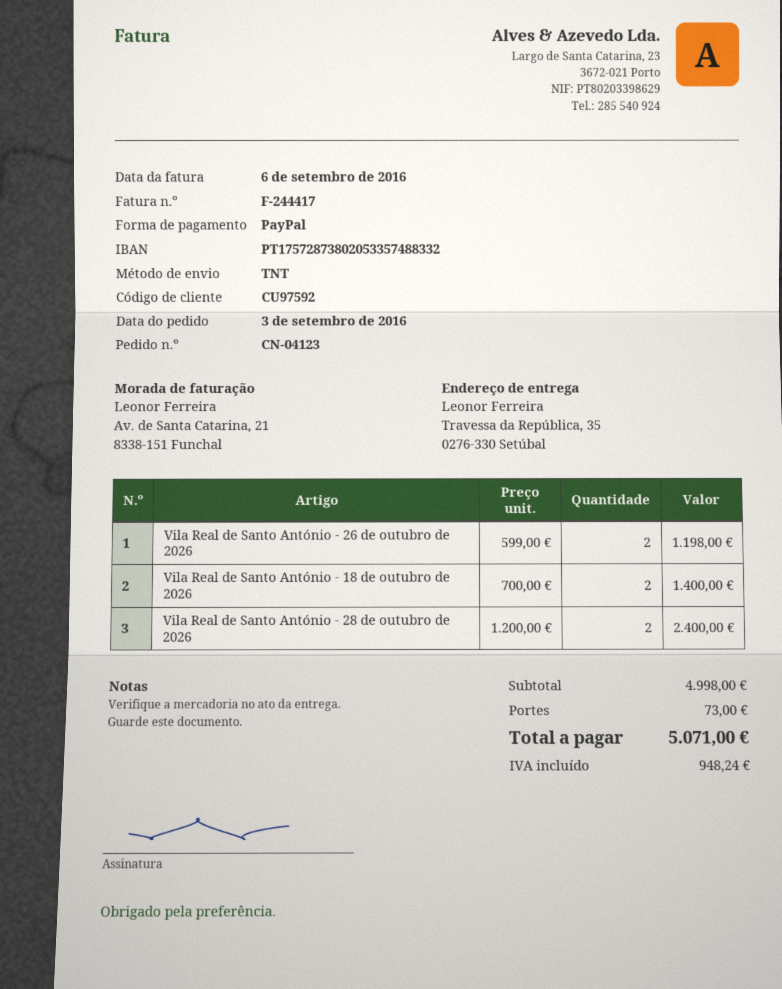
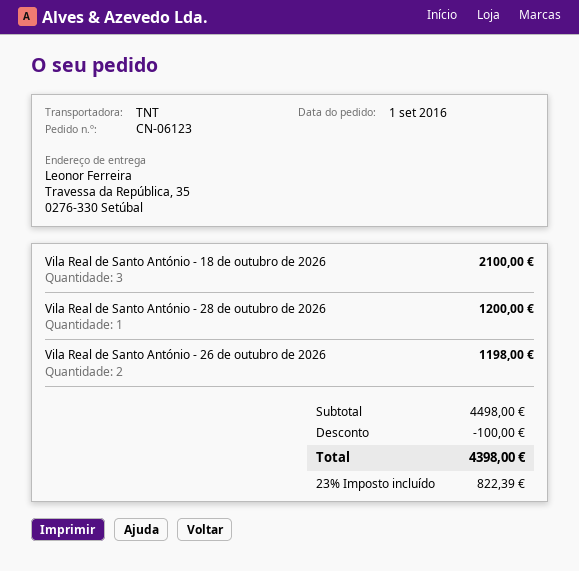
order number: CN-04123 -> CN-06123
order date: 2016-09-03 -> 2016-09-01
Vila Real de Santo António - 18 de outubro de 2026: 2 for 1400.00 -> 3 for 2100.00
Vila Real de Santo António - 28 de outubro de 2026: 2 for 2400.00 -> 1 for 1200.00
subtotal: 4998.00 -> 4498.00
discount: none -> 100.00
shipping: 73.00 -> none
tax: 948.24 -> 822.39
total: 5071.00 -> 4398.00

